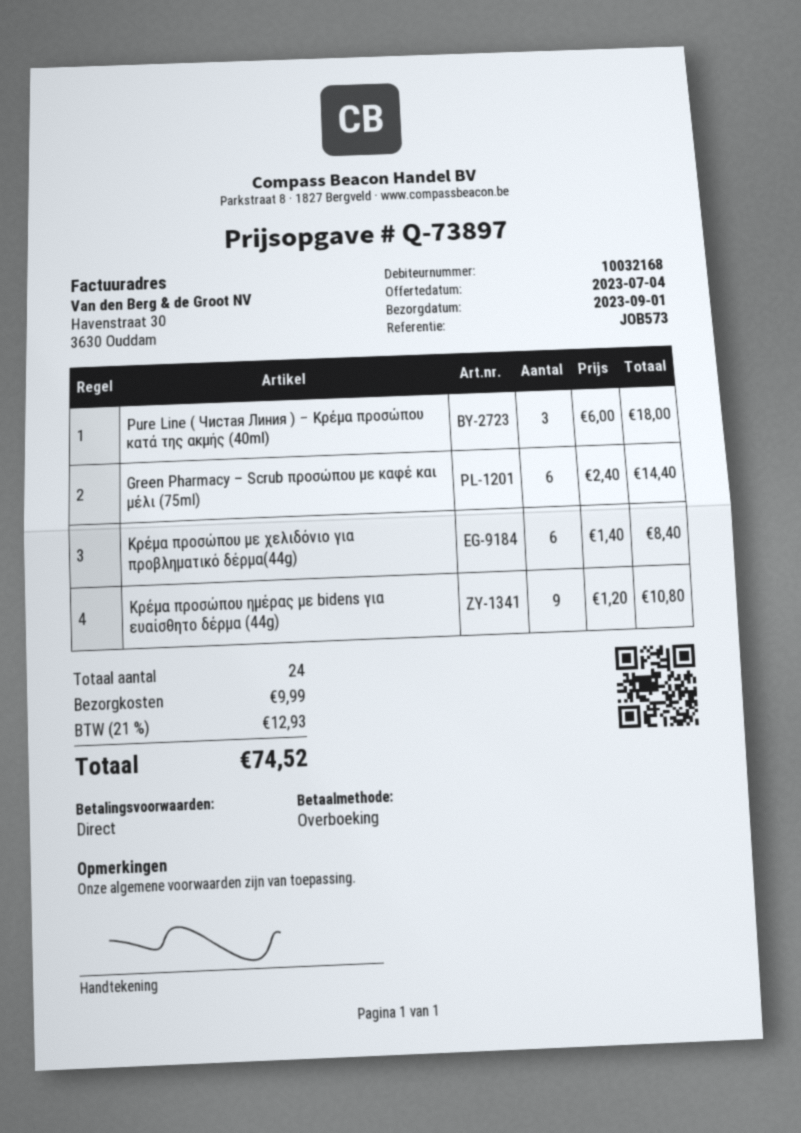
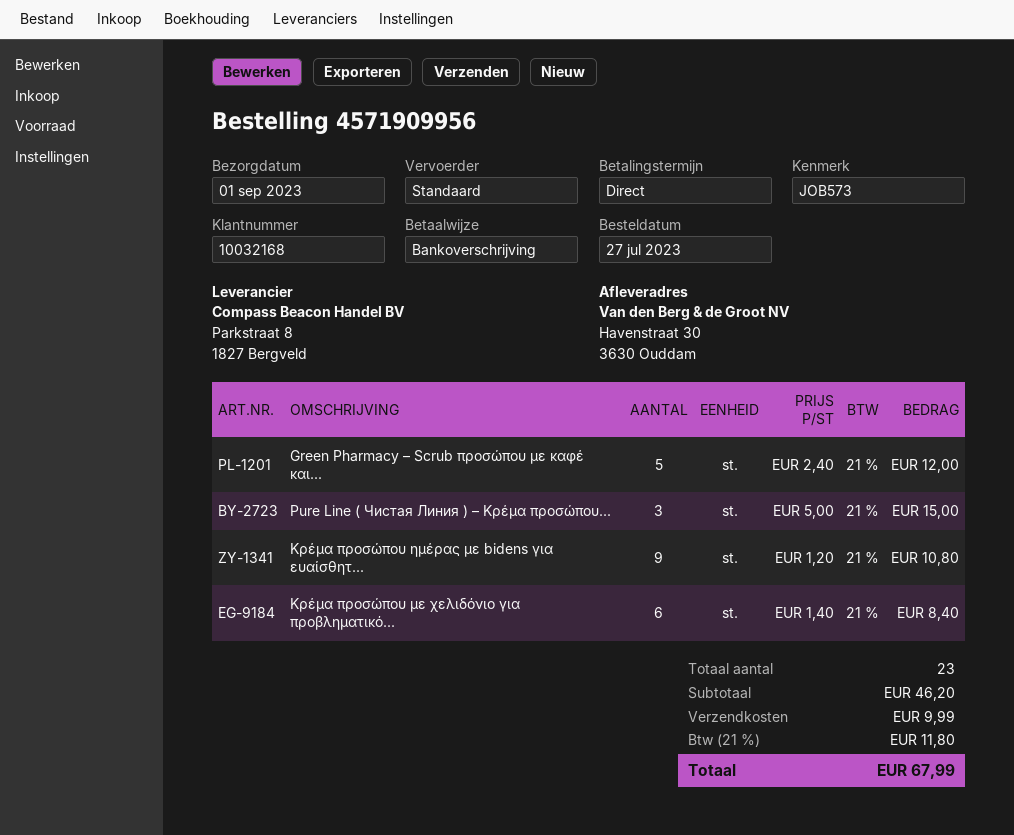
Pure Line ( Чистая Линия ) – Κρέμα προσώπου κατά της ακμής (40ml): 3 x 6.00 = 18.00 -> 3 x 5.00 = 15.00
Green Pharmacy – Scrub προσώπου με καφέ και μέλι (75ml): 6 x 2.40 = 14.40 -> 5 x 2.40 = 12.00
total quantity: 24 -> 23
tax: 21% = 12.93 -> 21% = 11.80
total: 74.52 -> 67.99

